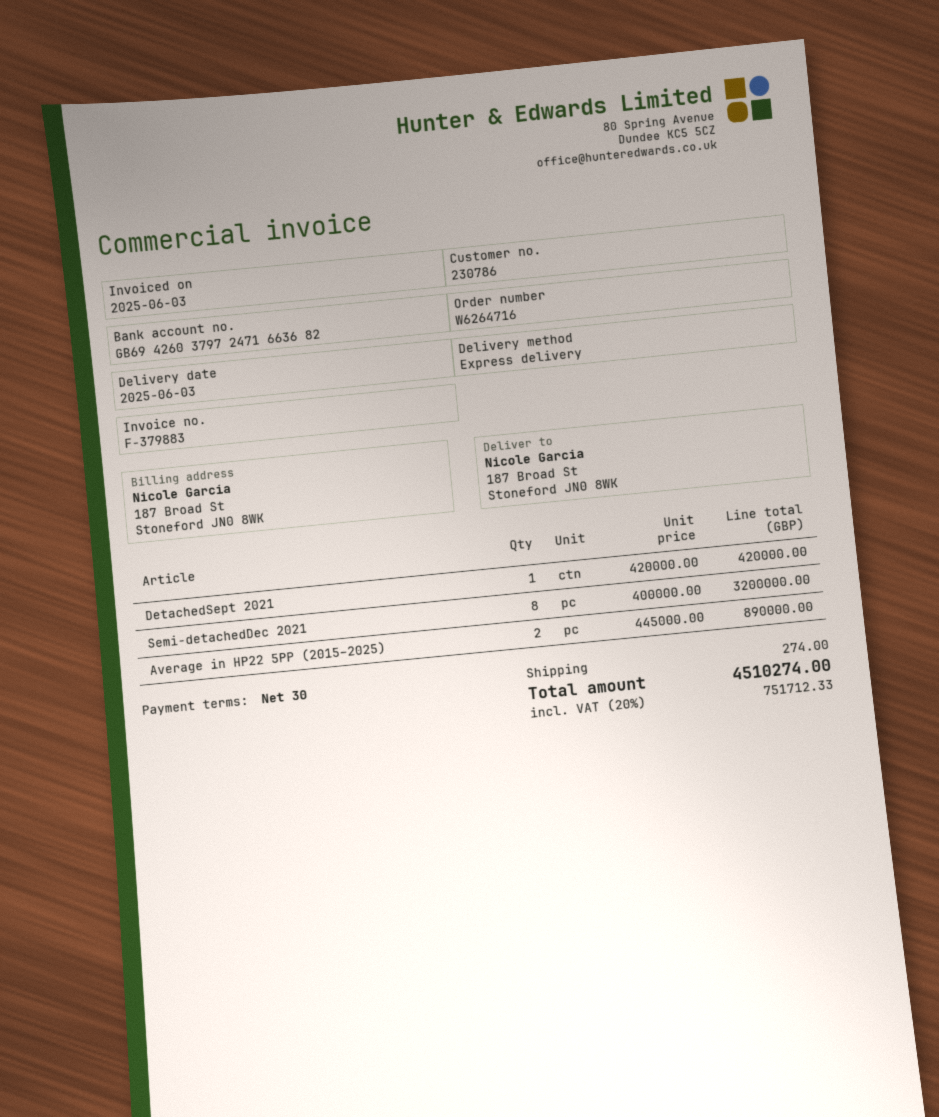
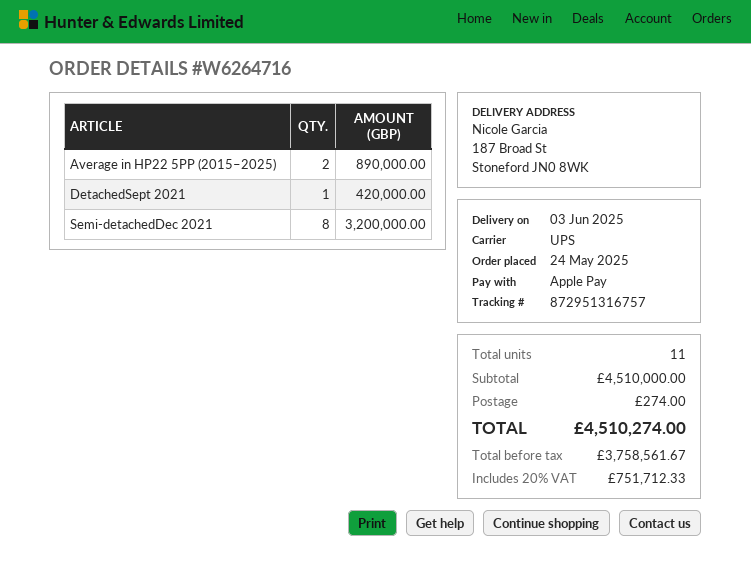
shipping method: express -> UPS

